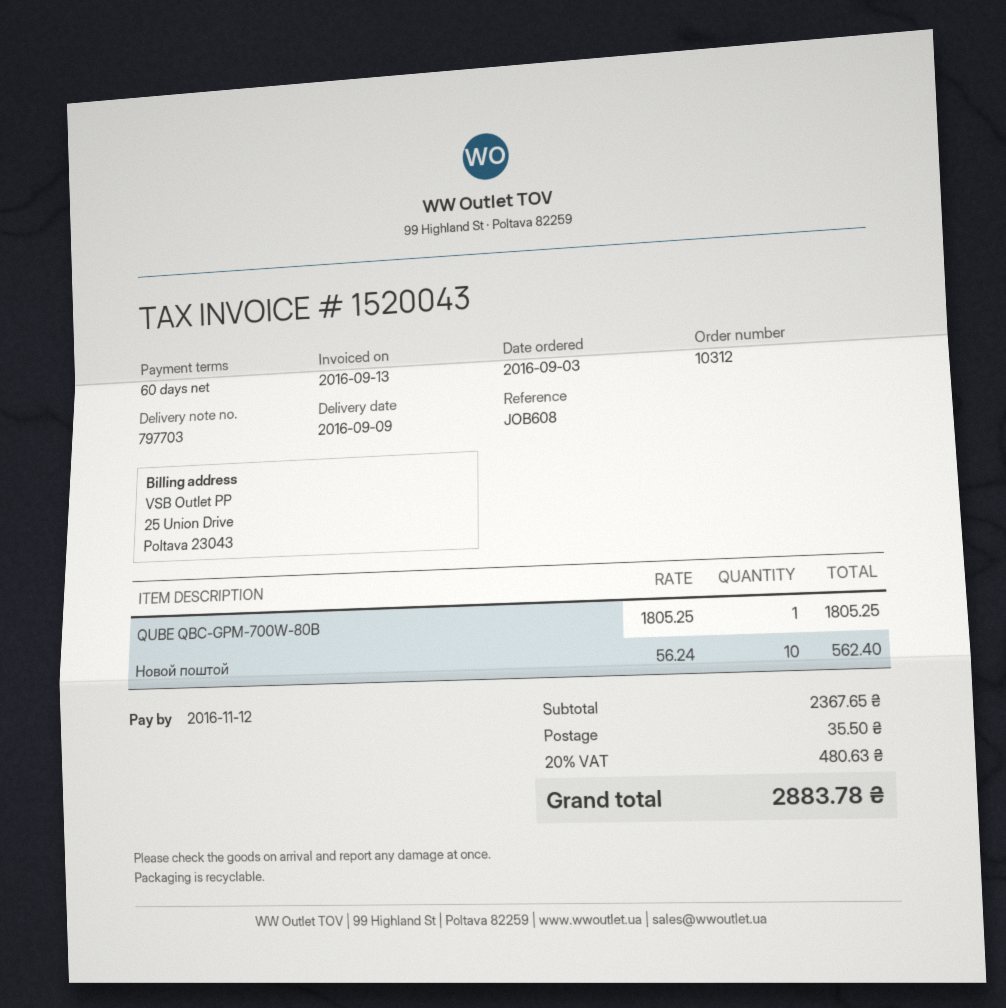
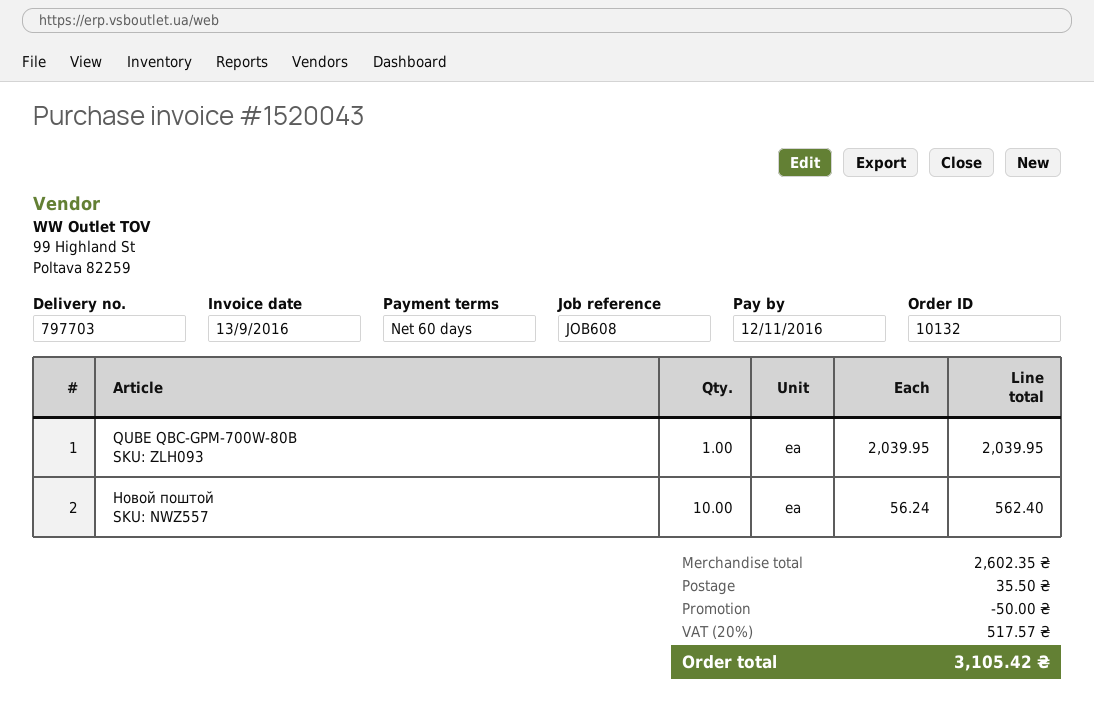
order number: 10312 -> 10132
QUBE QBC-GPM-700W-80B: 1 x 1805.25 = 1805.25 -> 1 x 2039.95 = 2039.95
subtotal: 2367.65 -> 2602.35
discount: none -> 50.00
tax: 20% = 480.63 -> 20% = 517.57
total: 2883.78 -> 3105.42

